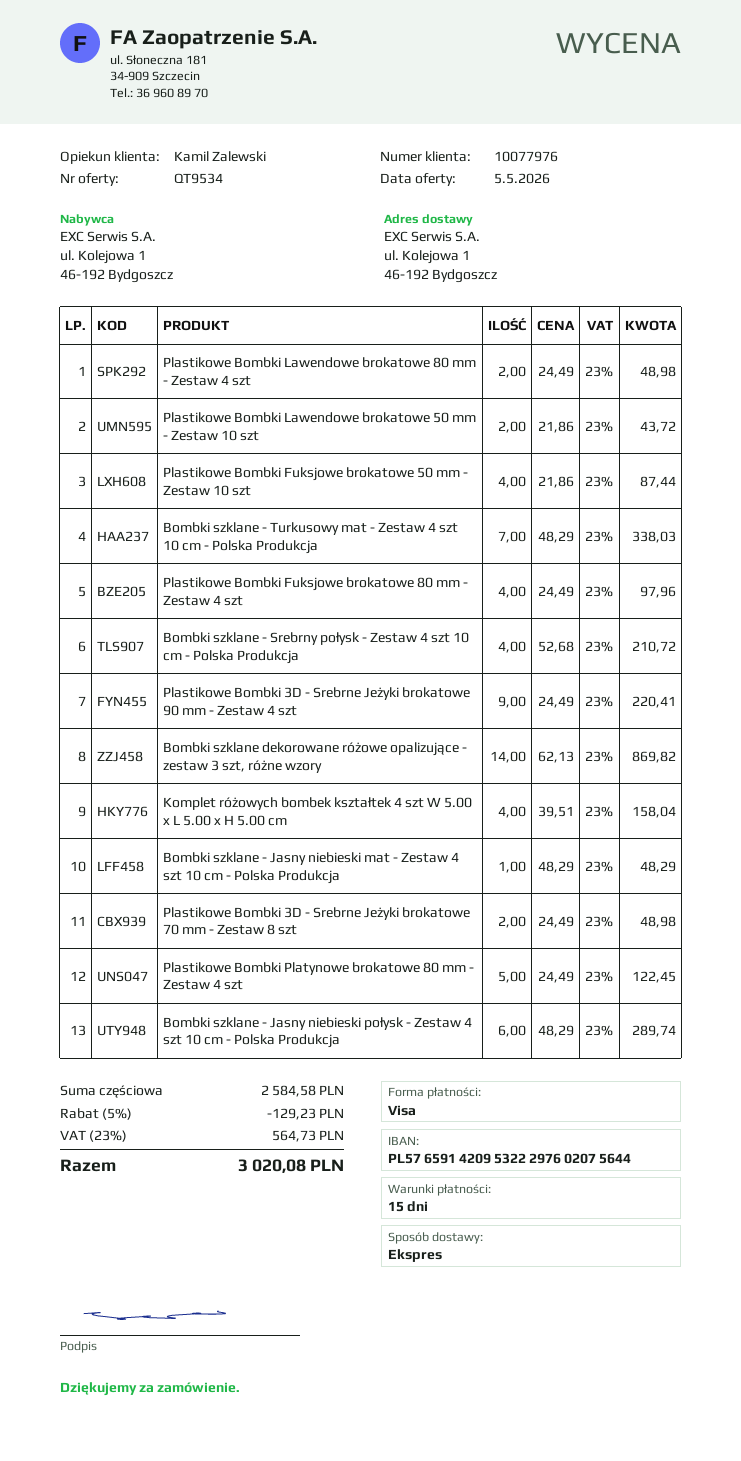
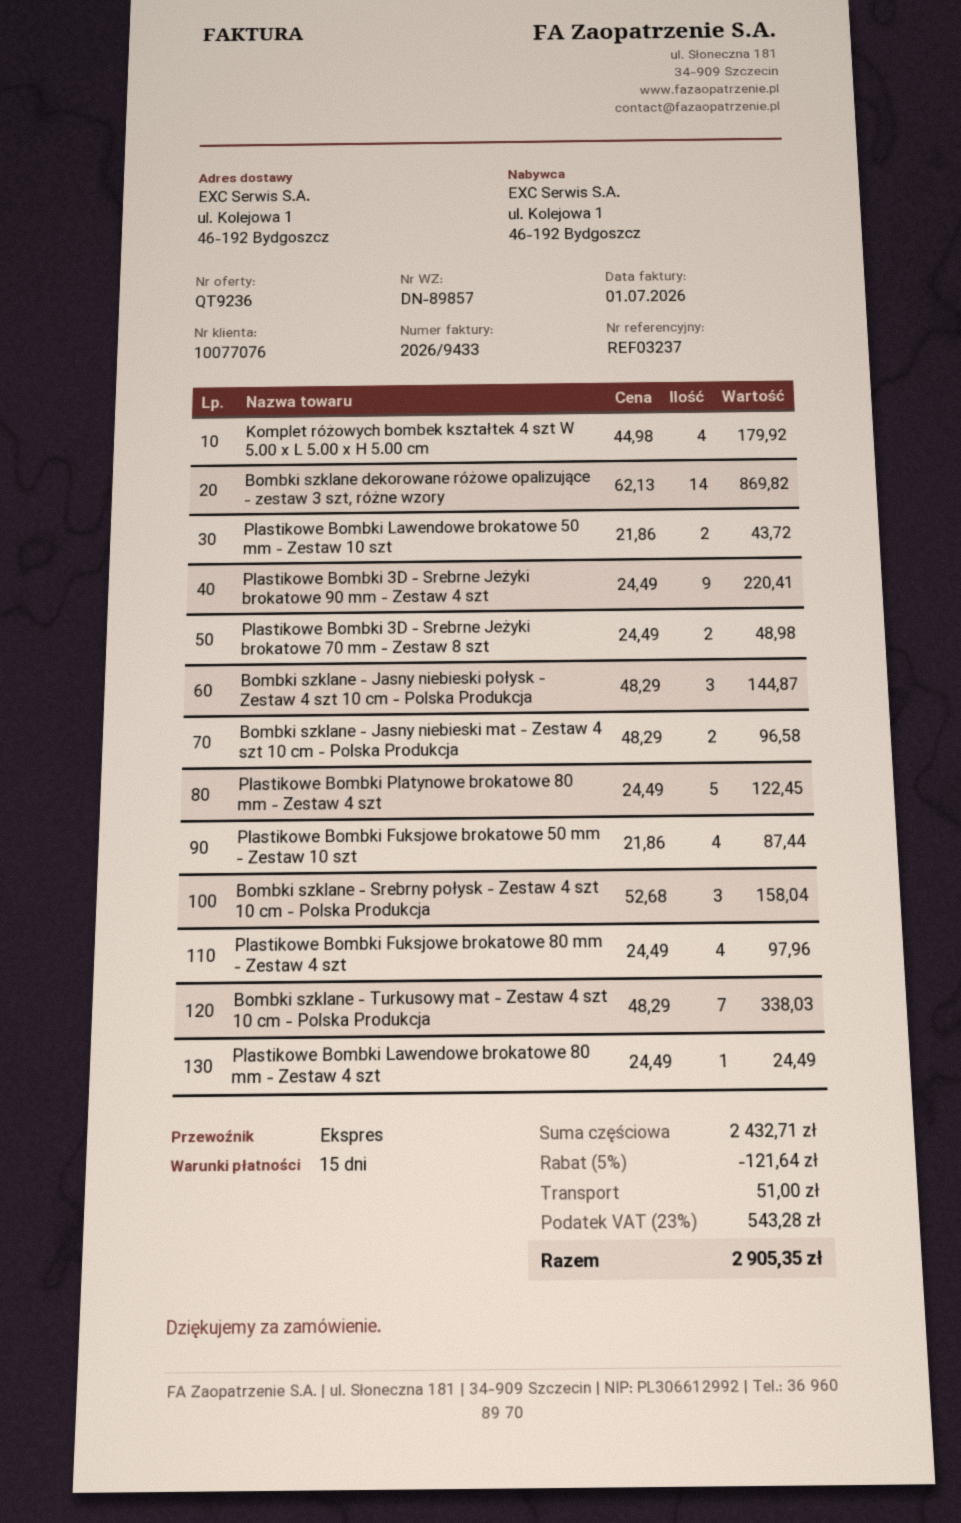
quote number: QT9534 -> QT9236
customer number: 10077976 -> 10077076
Plastikowe Bombki Lawendowe brokatowe 80 mm - Zestaw 4 szt: 2 x 24.49 = 48.98 -> 1 x 24.49 = 24.49
Bombki szklane - Srebrny połysk - Zestaw 4 szt 10 cm - Polska Produkcja: 4 x 52.68 = 210.72 -> 3 x 52.68 = 158.04
Komplet różowych bombek kształtek 4 szt W 5.00 x L 5.00 x H 5.00 cm: 4 x 39.51 = 158.04 -> 4 x 44.98 = 179.92
Bombki szklane - Jasny niebieski mat - Zestaw 4 szt 10 cm - Polska Produkcja: 1 x 48.29 = 48.29 -> 2 x 48.29 = 96.58
Bombki szklane - Jasny niebieski połysk - Zestaw 4 szt 10 cm - Polska Produkcja: 6 x 48.29 = 289.74 -> 3 x 48.29 = 144.87
subtotal: 2584.58 -> 2432.71
discount: 5% = 129.23 -> 5% = 121.64
shipping: none -> 51.00
tax: 23% = 564.73 -> 23% = 543.28
total: 3020.08 -> 2905.35

